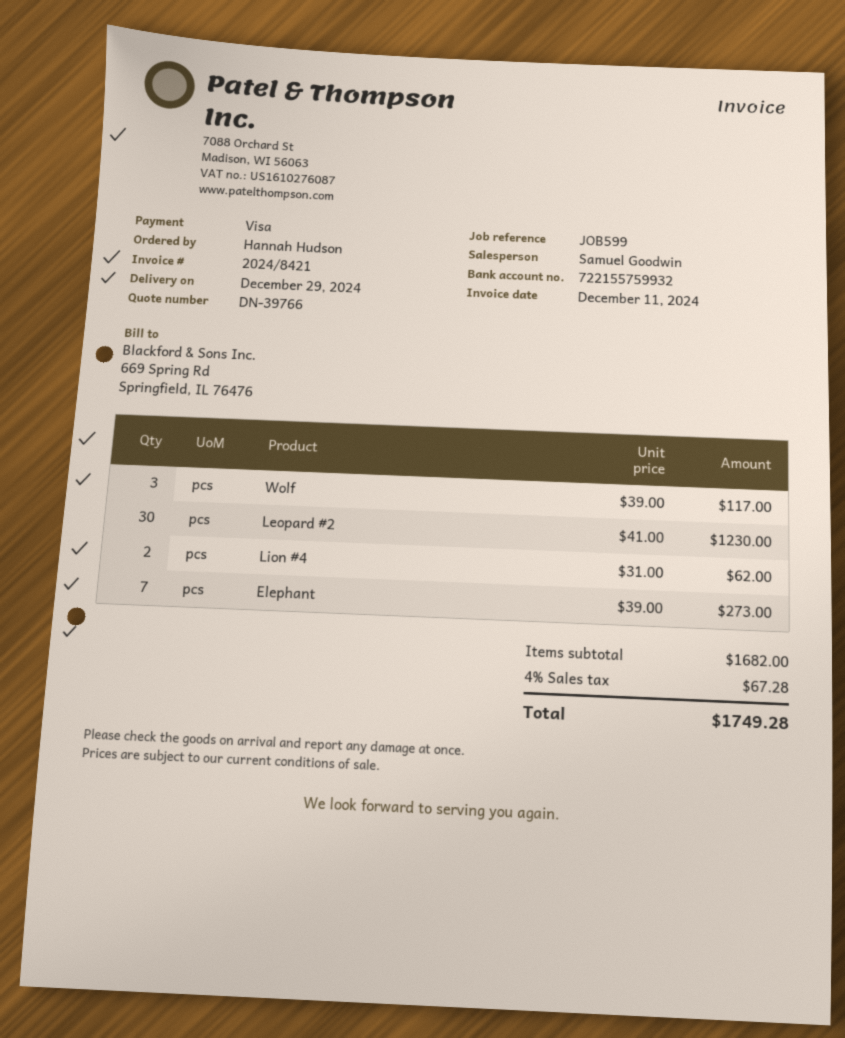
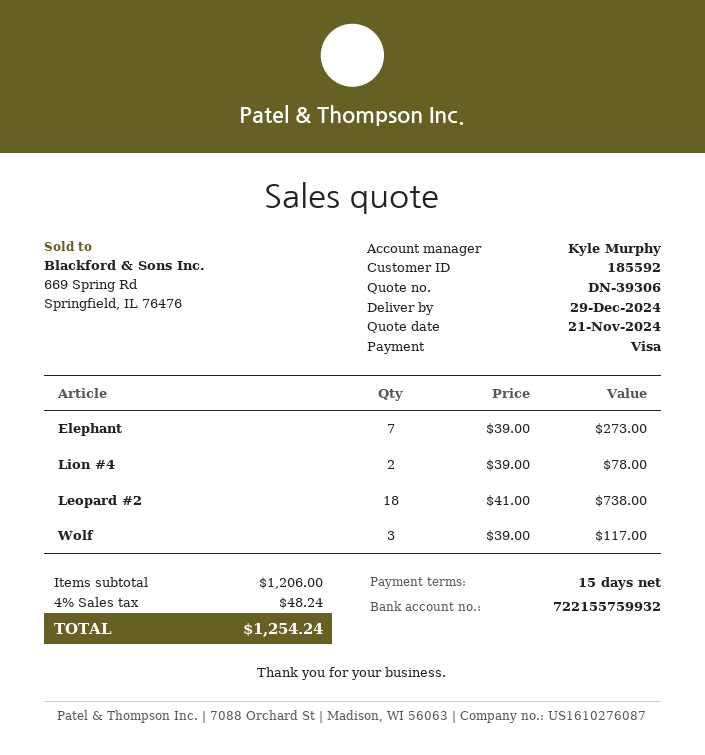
quote number: DN-39766 -> DN-39306
sales rep: Samuel Goodwin -> Kyle Murphy
Leopard #2: 30 x 41.00 = 1230.00 -> 18 x 41.00 = 738.00
Lion #4: 2 x 31.00 = 62.00 -> 2 x 39.00 = 78.00
subtotal: 1682.00 -> 1206.00
tax: 4% = 67.28 -> 4% = 48.24
total: 1749.28 -> 1254.24

